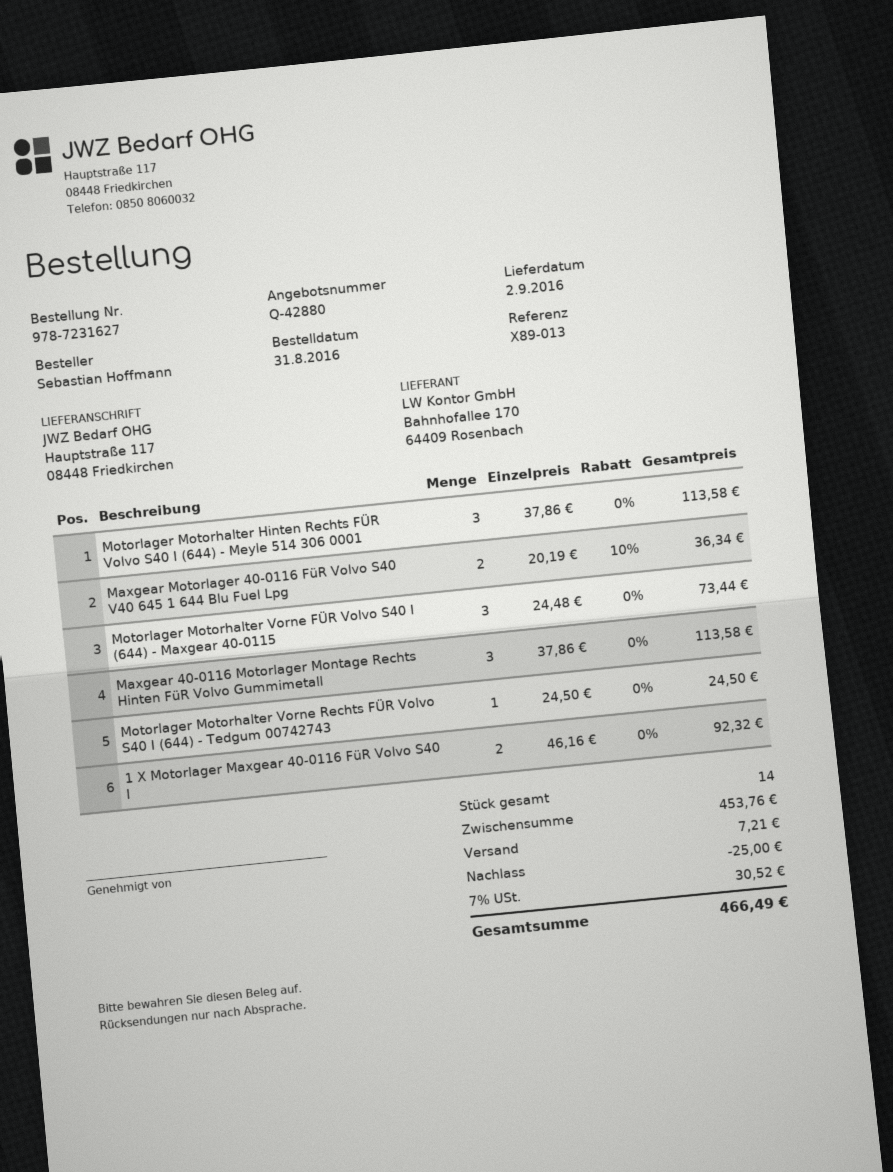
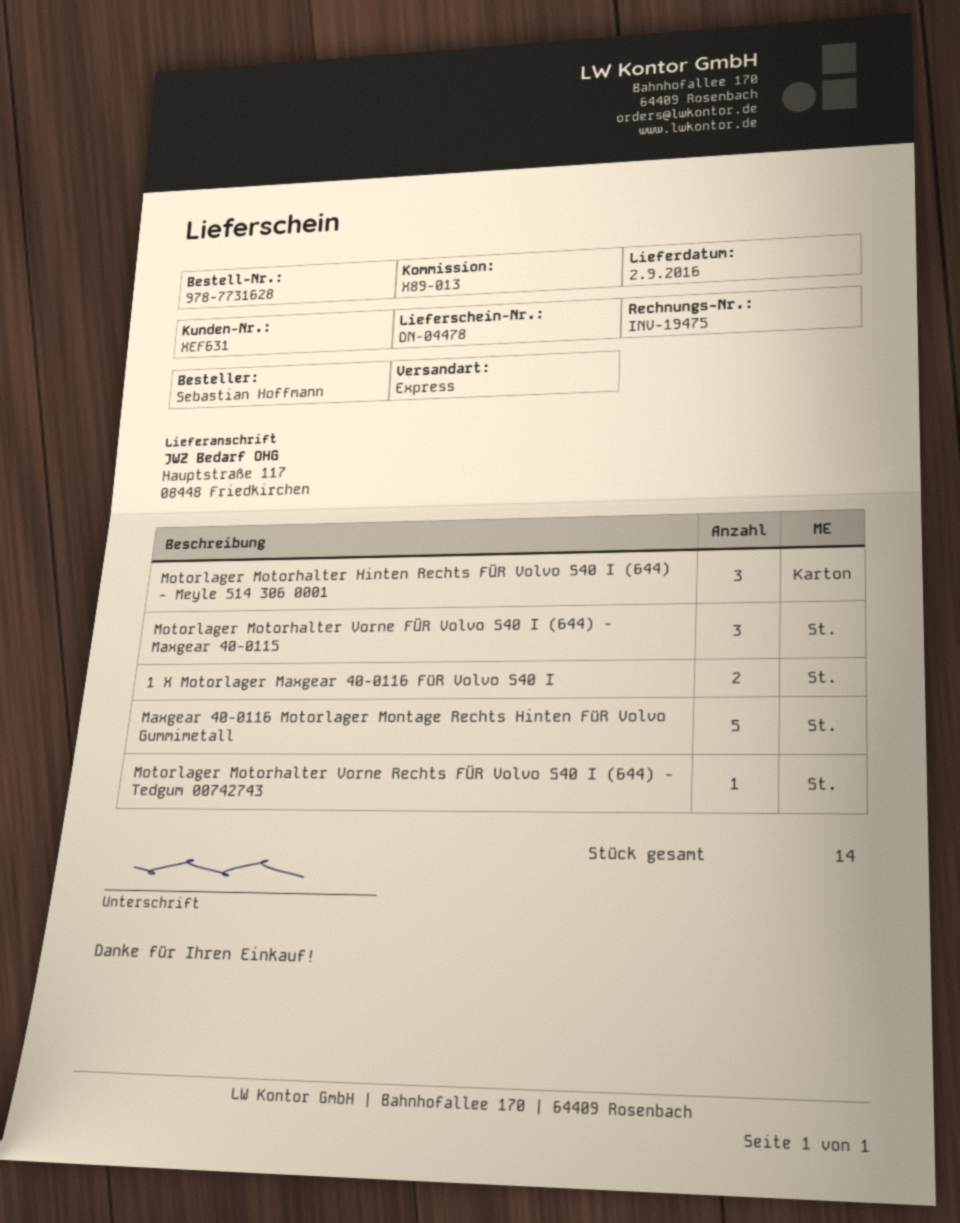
order number: 978-7231627 -> 978-7731628
Maxgear Motorlager 40-0116 FüR Volvo S40 V40 645 1 644 Blu Fuel Lpg: 2 -> none
Maxgear 40-0116 Motorlager Montage Rechts Hinten FüR Volvo Gummimetall: 3 -> 5

